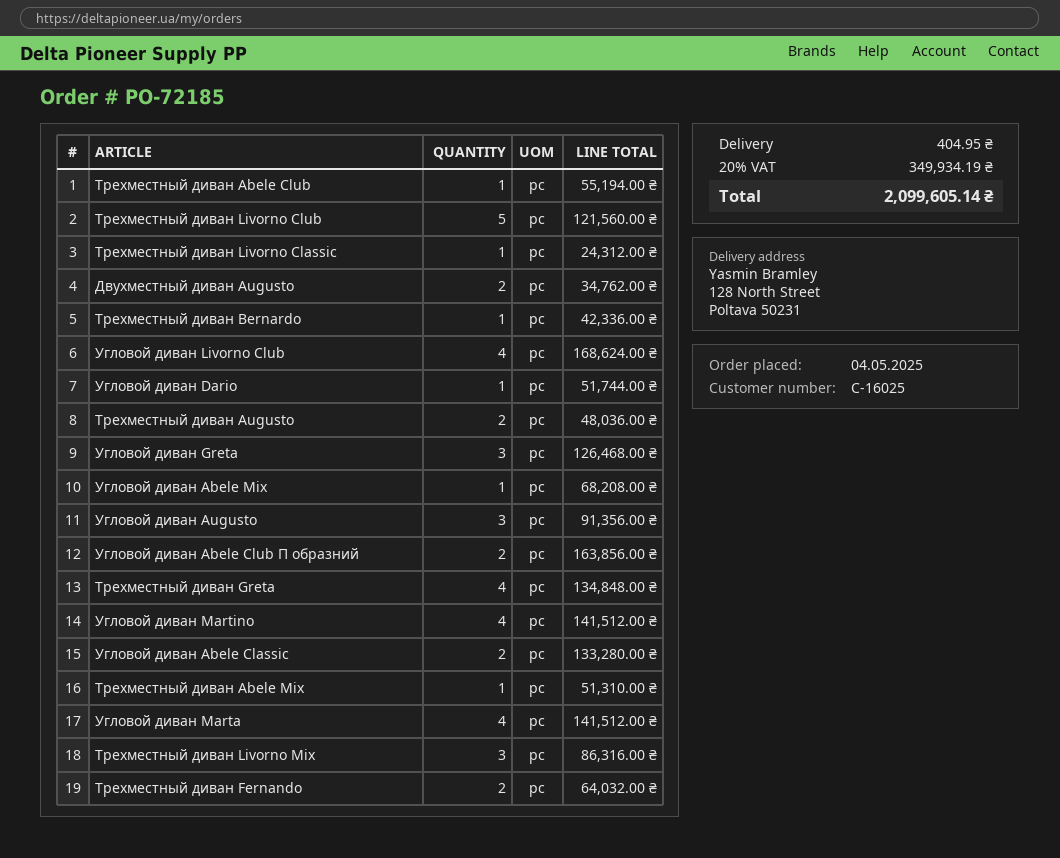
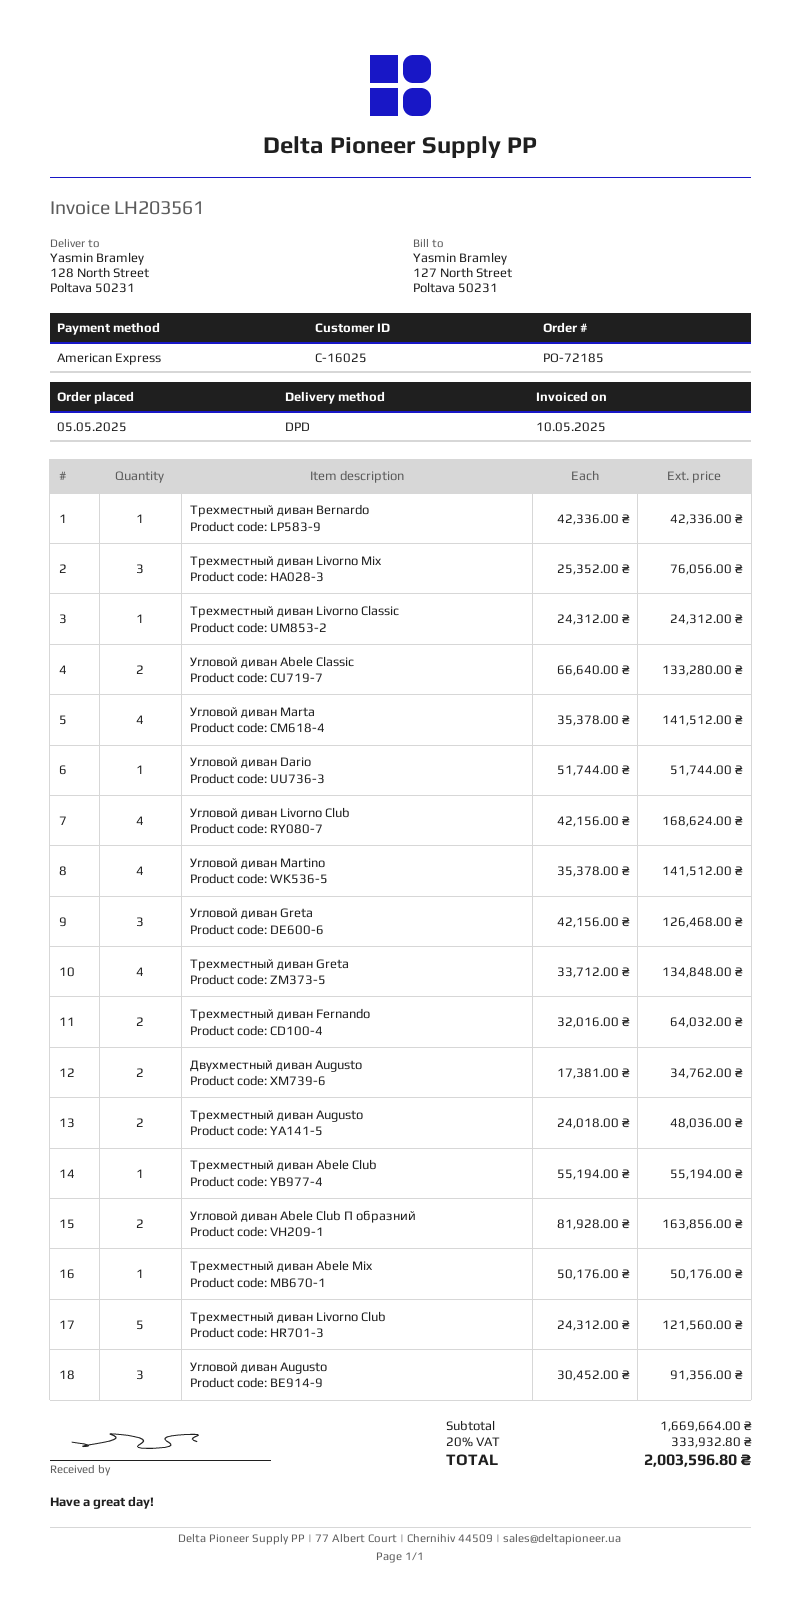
order date: 2025-05-04 -> 2025-05-05
Угловой диван Abele Mix: 1 for 68208.00 -> none
Трехместный диван Abele Mix: 1 for 51310.00 -> 1 for 50176.00
Трехместный диван Livorno Mix: 3 for 86316.00 -> 3 for 76056.00
shipping: 404.95 -> none
tax: 20% = 349934.19 -> 20% = 333932.80
total: 2099605.14 -> 2003596.80

